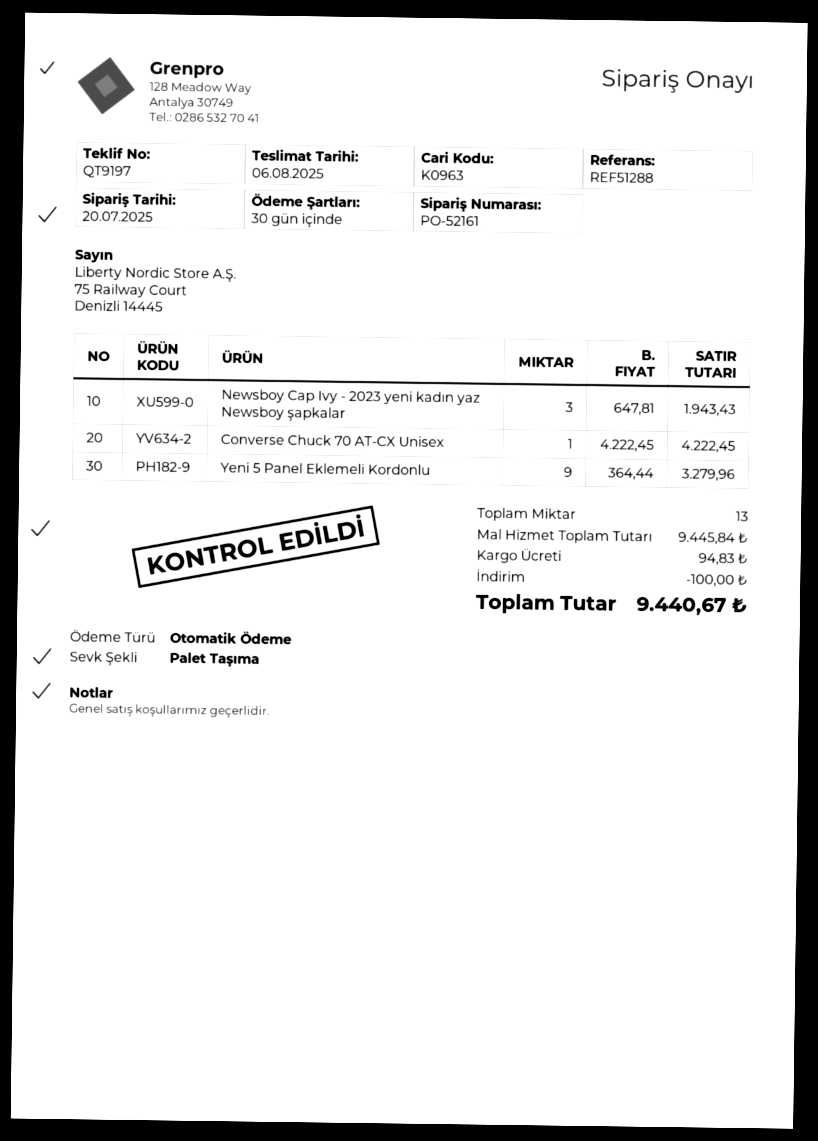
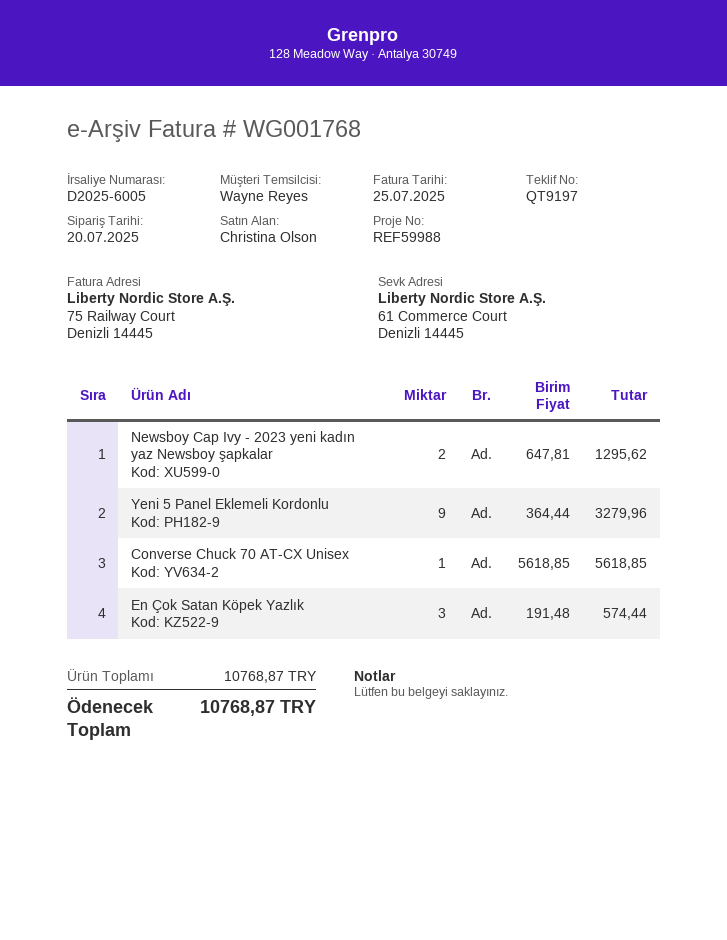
reference: REF51288 -> REF59988
Newsboy Cap Ivy - 2023 yeni kadın yaz Newsboy şapkalar: 3 x 647.81 = 1943.43 -> 2 x 647.81 = 1295.62
Converse Chuck 70 AT-CX Unisex: 1 x 4222.45 = 4222.45 -> 1 x 5618.85 = 5618.85
En Çok Satan Köpek Yazlık: none -> 3 x 191.48 = 574.44
subtotal: 9445.84 -> 10768.87
discount: 100.00 -> none
shipping: 94.83 -> none
total: 9440.67 -> 10768.87

